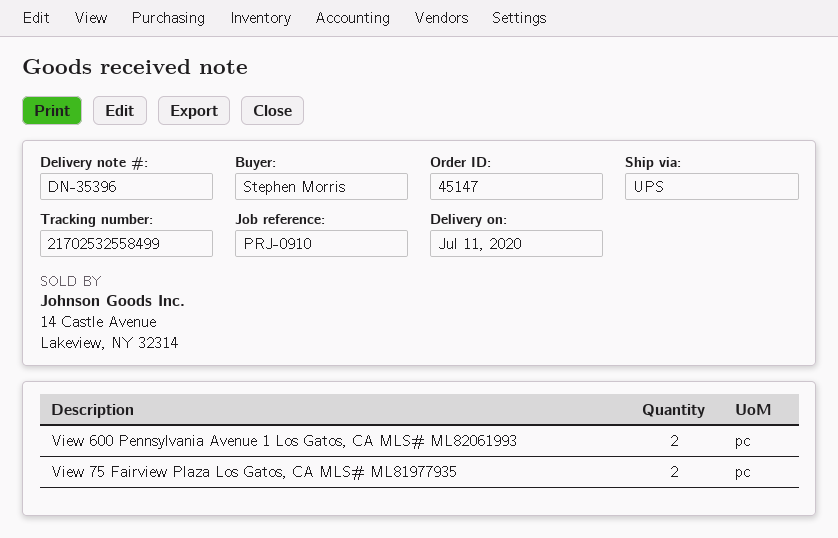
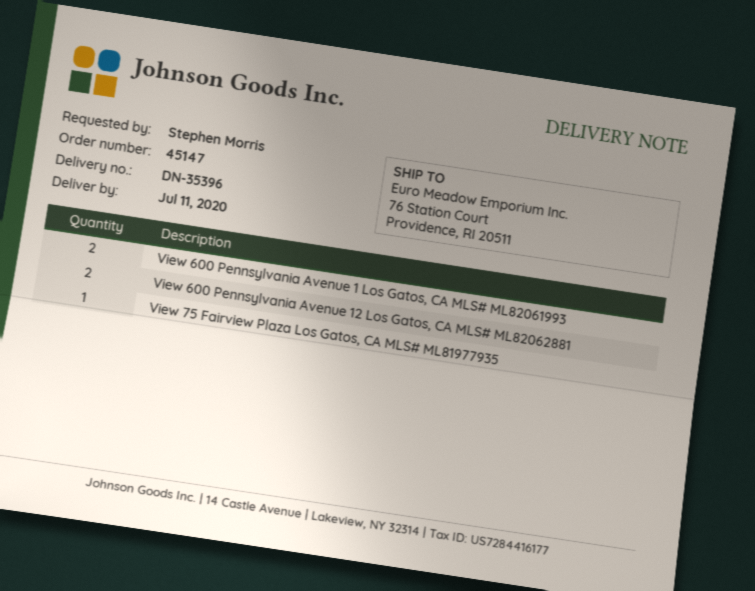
View 75 Fairview Plaza Los Gatos, CA MLS# ML81977935: 2 -> 1
View 600 Pennsylvania Avenue 12 Los Gatos, CA MLS# ML82062881: none -> 2

